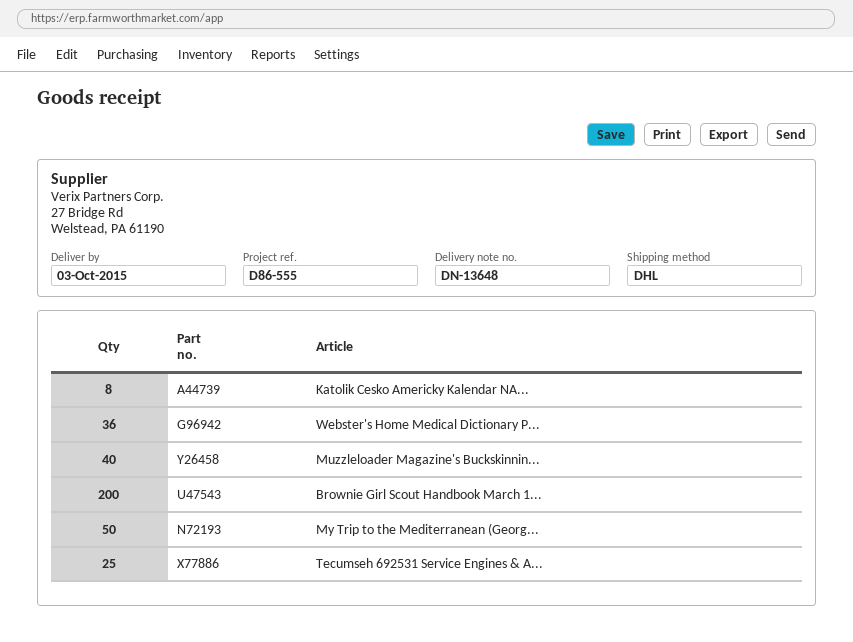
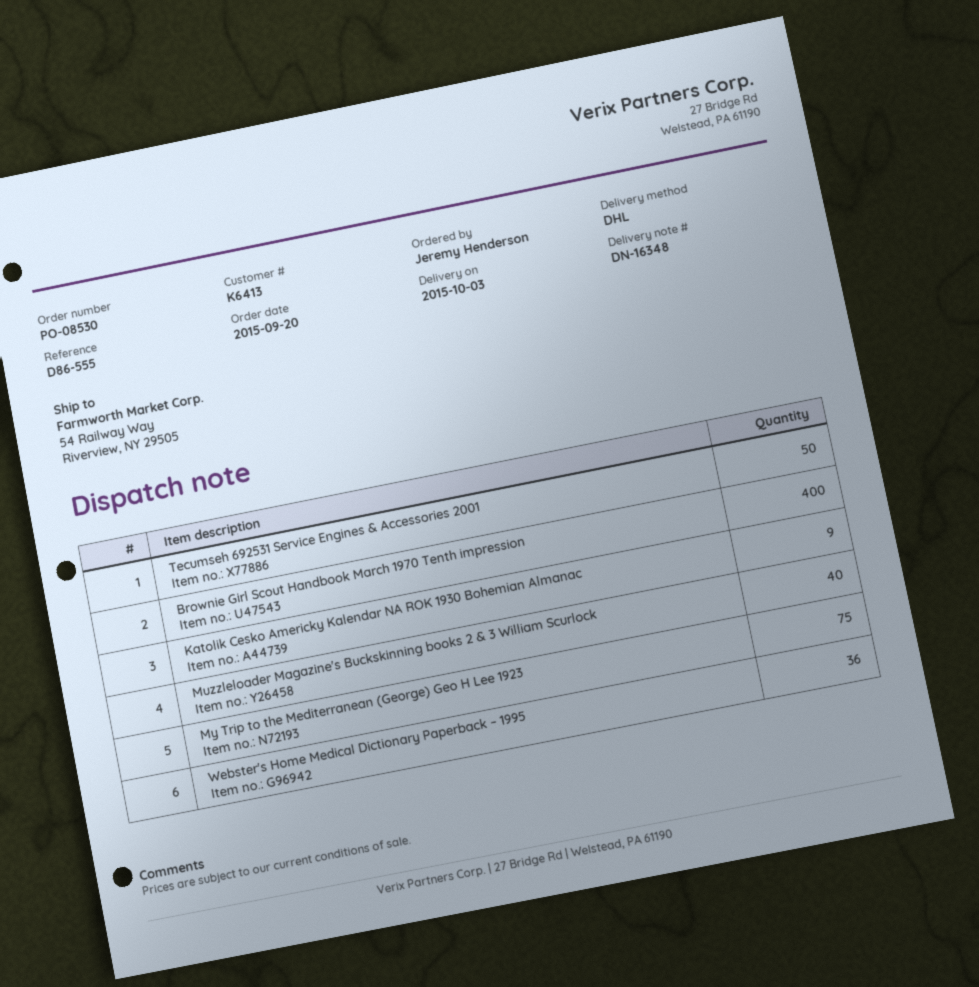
delivery note number: DN-13648 -> DN-16348
Katolik Cesko Americky Kalendar NA...: 8 -> 9
Brownie Girl Scout Handbook March 1...: 200 -> 400
My Trip to the Mediterranean (Georg...: 50 -> 75
Tecumseh 692531 Service Engines & A...: 25 -> 50

